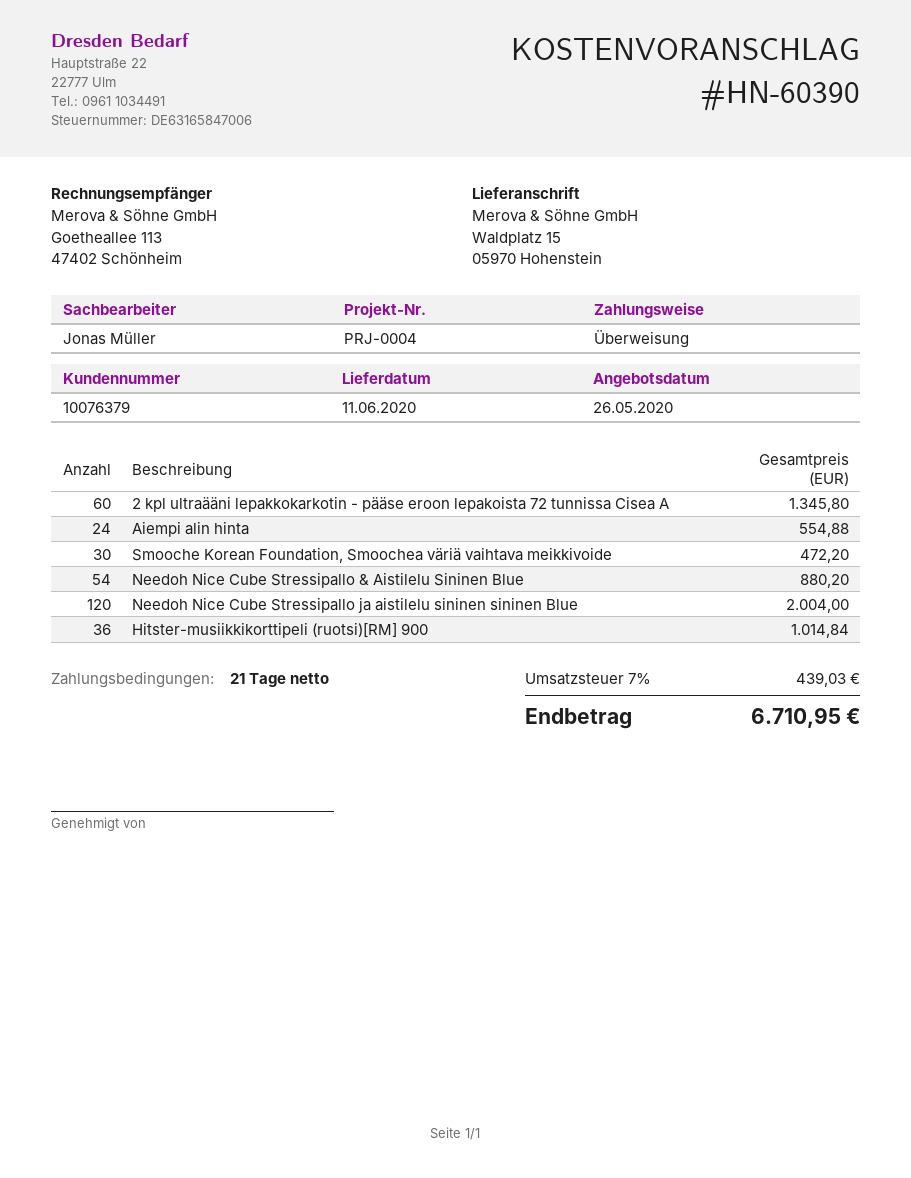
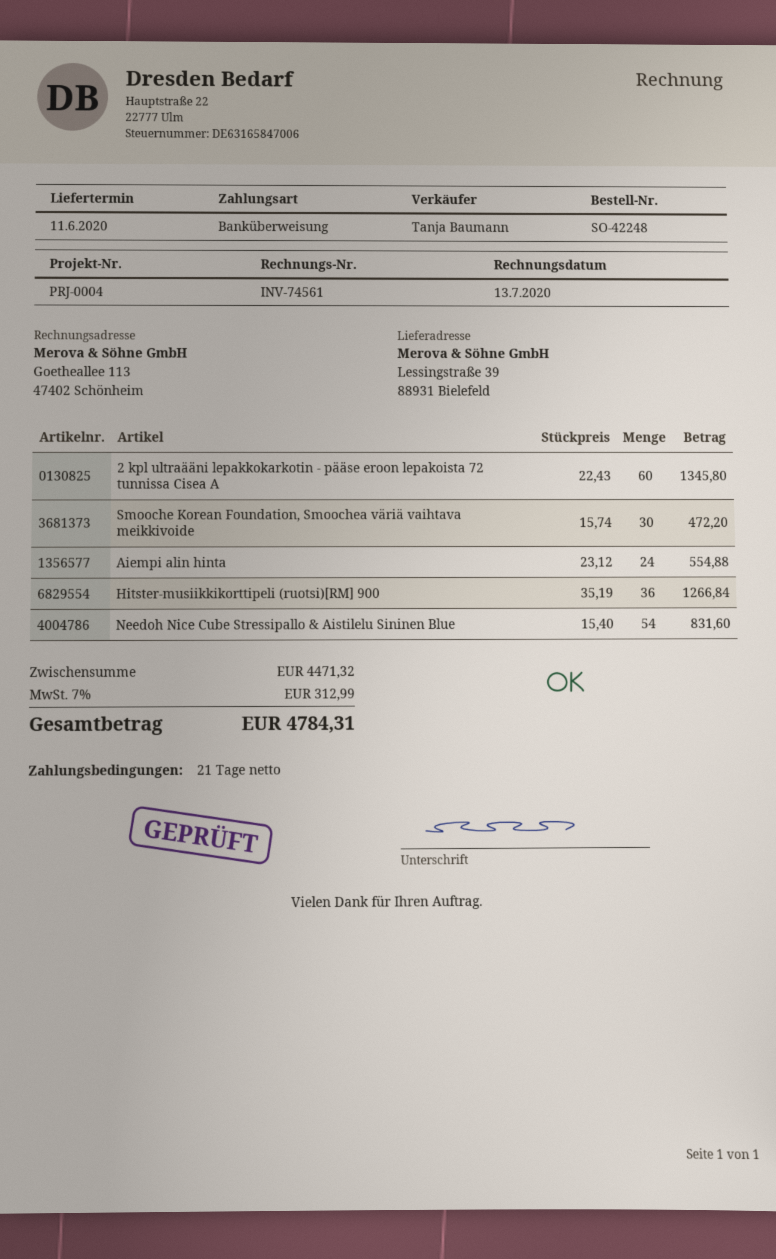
sales rep: Jonas Müller -> Tanja Baumann
ship to: Waldplatz 15, 05970 Hohenstein -> Lessingstraße 39, 88931 Bielefeld
Needoh Nice Cube Stressipallo & Aistilelu Sininen Blue: 54 for 880.20 -> 54 for 831.60
Needoh Nice Cube Stressipallo ja aistilelu sininen sininen Blue: 120 for 2004.00 -> none
Hitster-musiikkikorttipeli (ruotsi)[RM] 900: 36 for 1014.84 -> 36 for 1266.84
tax: 7% = 439.03 -> 7% = 312.99
total: 6710.95 -> 4784.31

